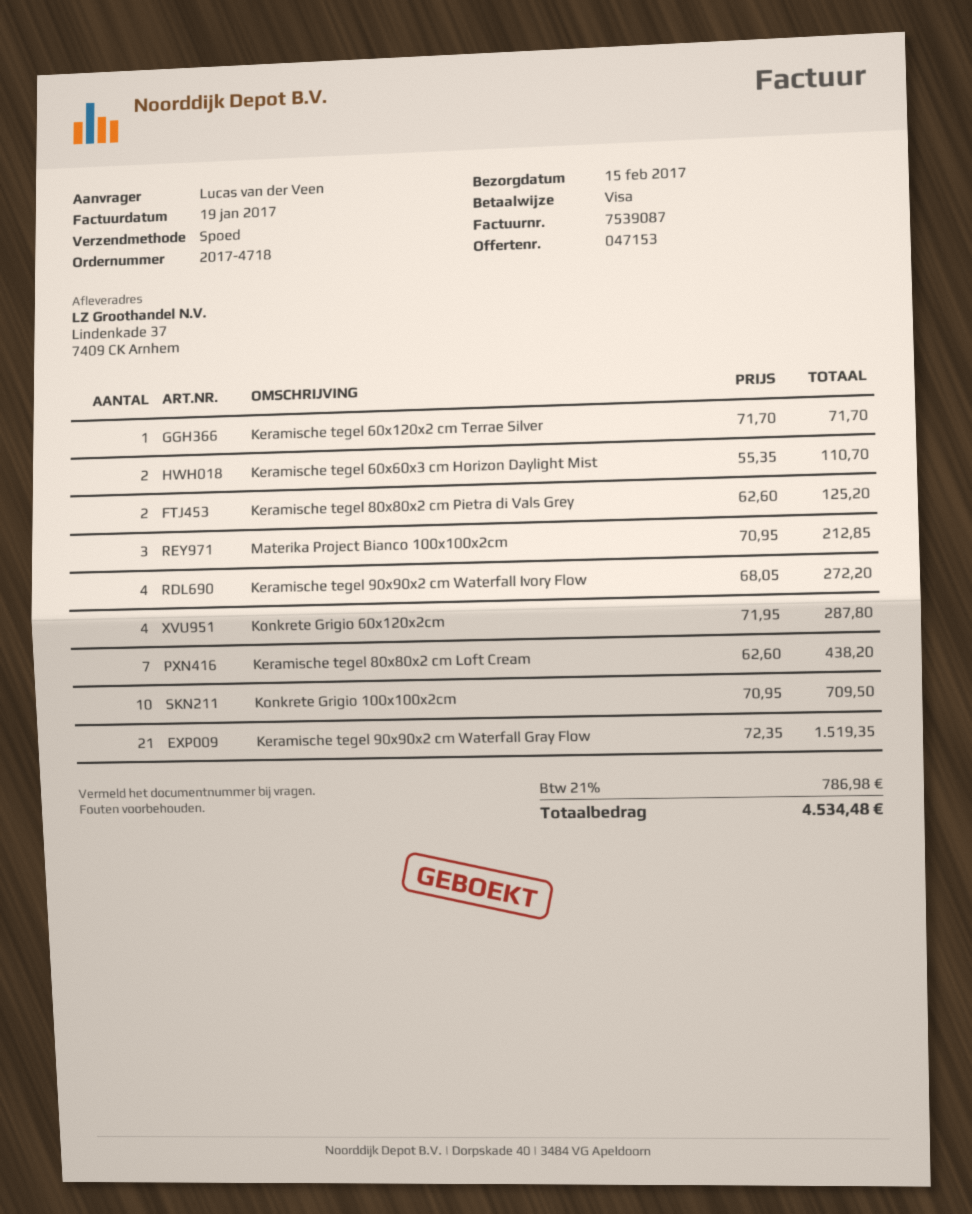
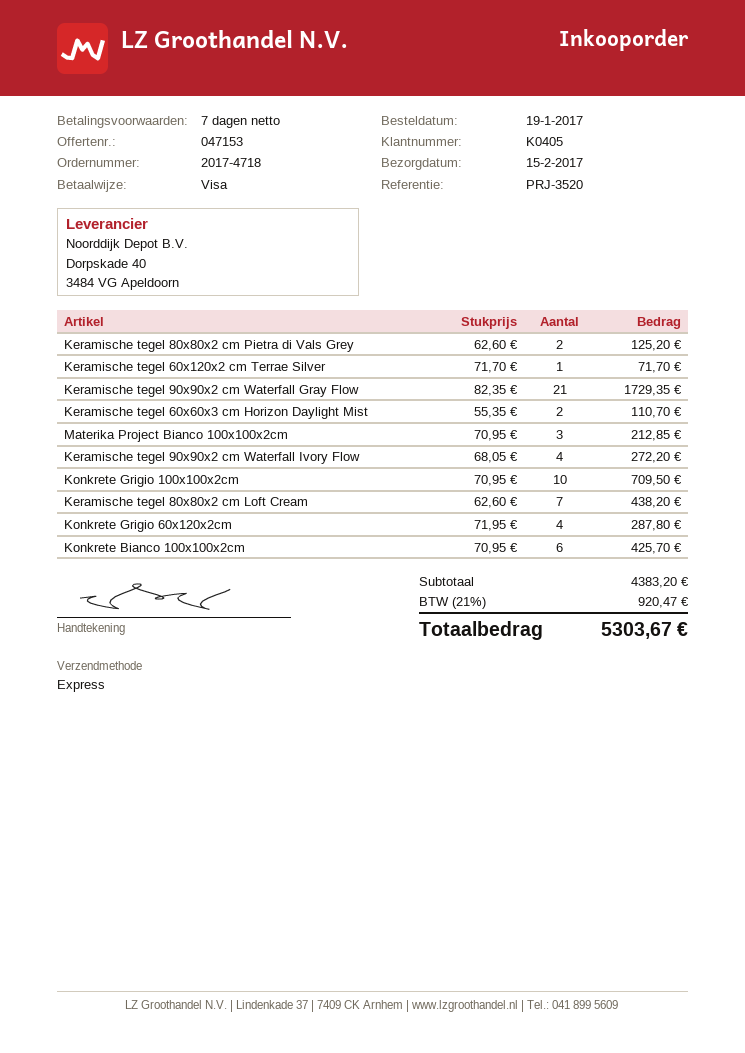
Keramische tegel 90x90x2 cm Waterfall Gray Flow: 21 x 72.35 = 1519.35 -> 21 x 82.35 = 1729.35
Konkrete Bianco 100x100x2cm: none -> 6 x 70.95 = 425.70
tax: 21% = 786.98 -> 21% = 920.47
total: 4534.48 -> 5303.67

